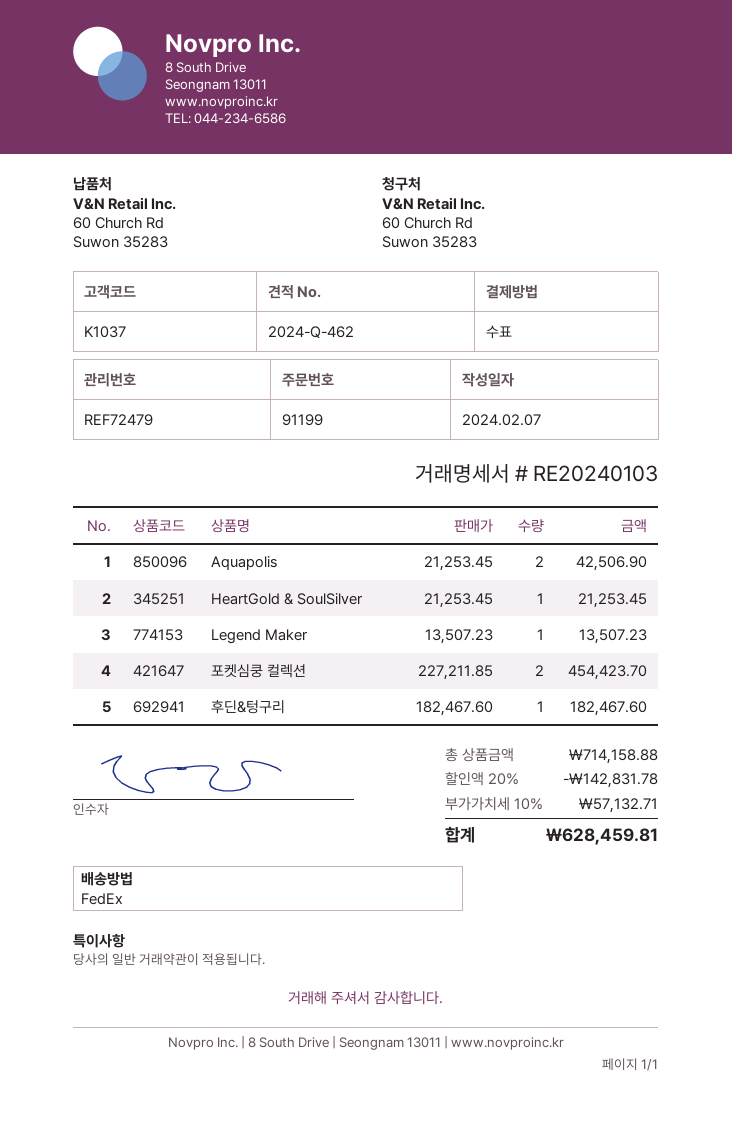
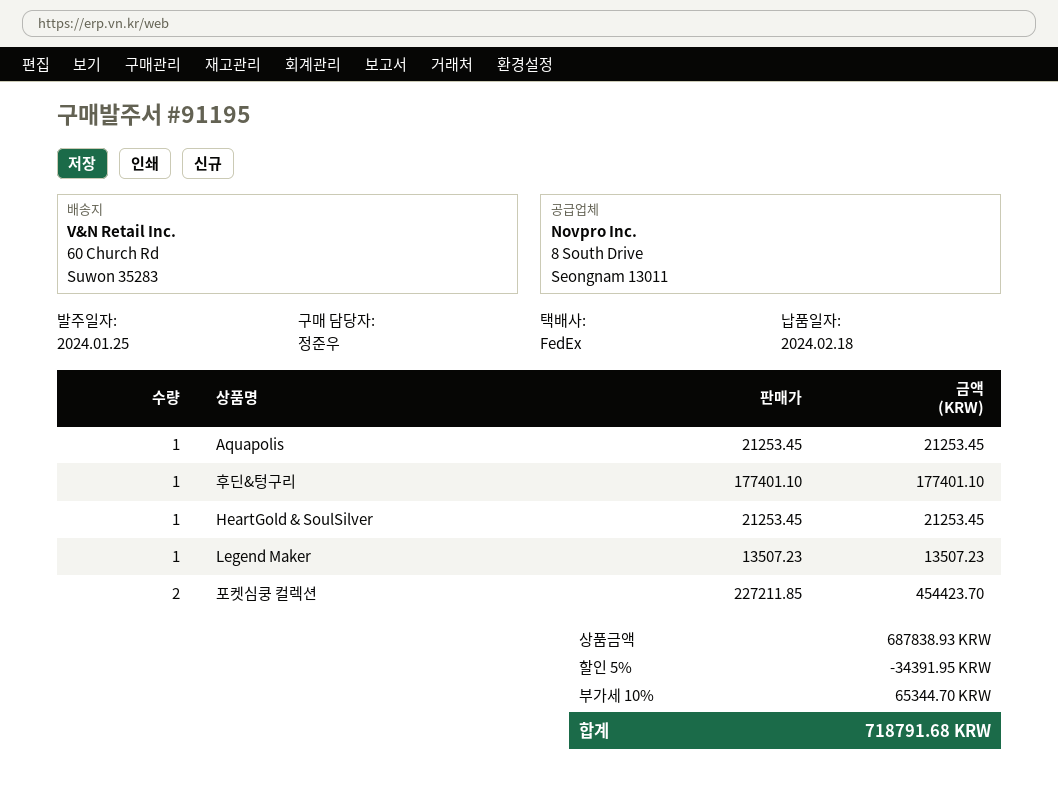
order number: 91199 -> 91195
Aquapolis: 2 x 21253.45 = 42506.90 -> 1 x 21253.45 = 21253.45
후딘&텅구리: 1 x 182467.60 = 182467.60 -> 1 x 177401.10 = 177401.10
subtotal: 714158.88 -> 687838.93
discount: 20% = 142831.78 -> 5% = 34391.95
tax: 10% = 57132.71 -> 10% = 65344.70
total: 628459.81 -> 718791.68

